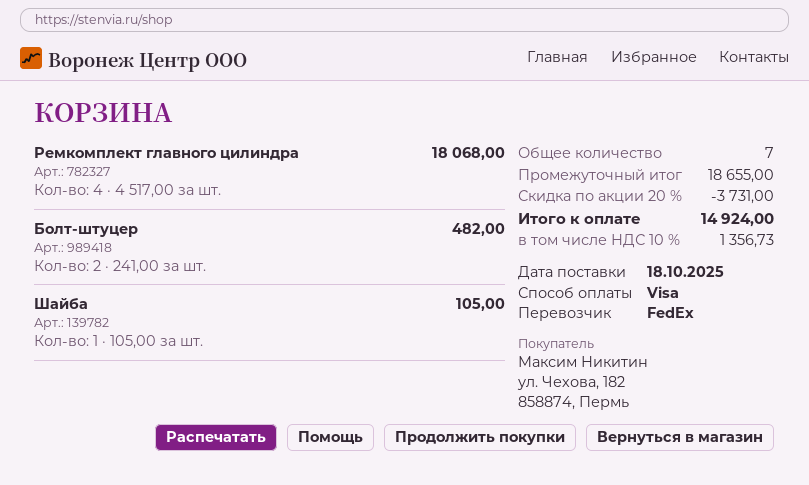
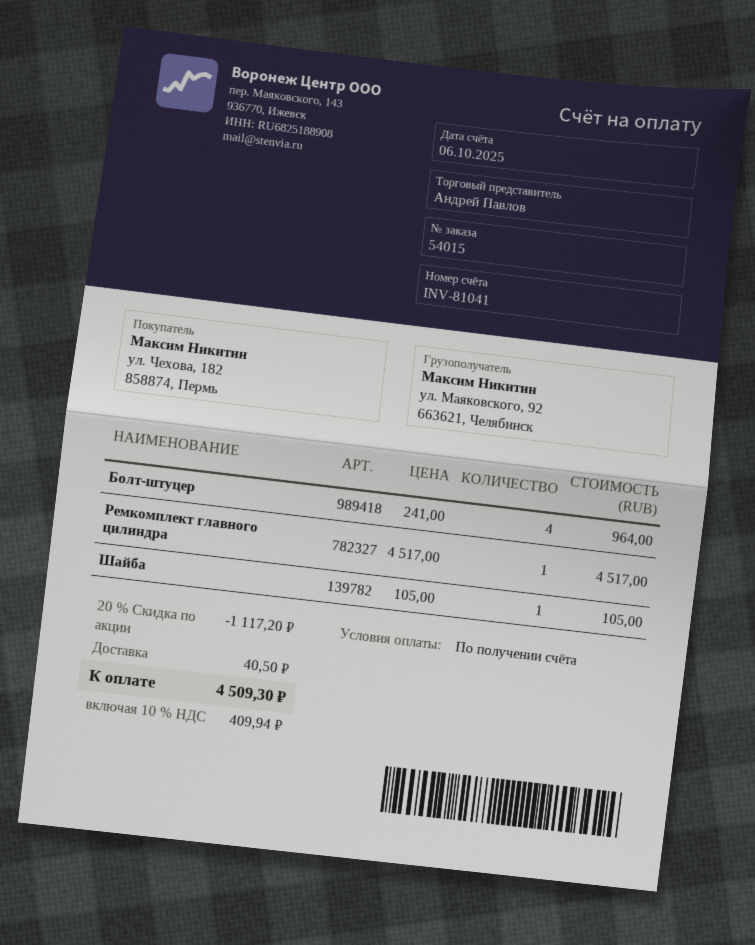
Ремкомплект главного цилиндра: 4 x 4517.00 = 18068.00 -> 1 x 4517.00 = 4517.00
Болт-штуцер: 2 x 241.00 = 482.00 -> 4 x 241.00 = 964.00
discount: 20% = 3731.00 -> 20% = 1117.20
shipping: none -> 40.50
tax: 10% = 1356.73 -> 10% = 409.94
total: 14924.00 -> 4509.30

